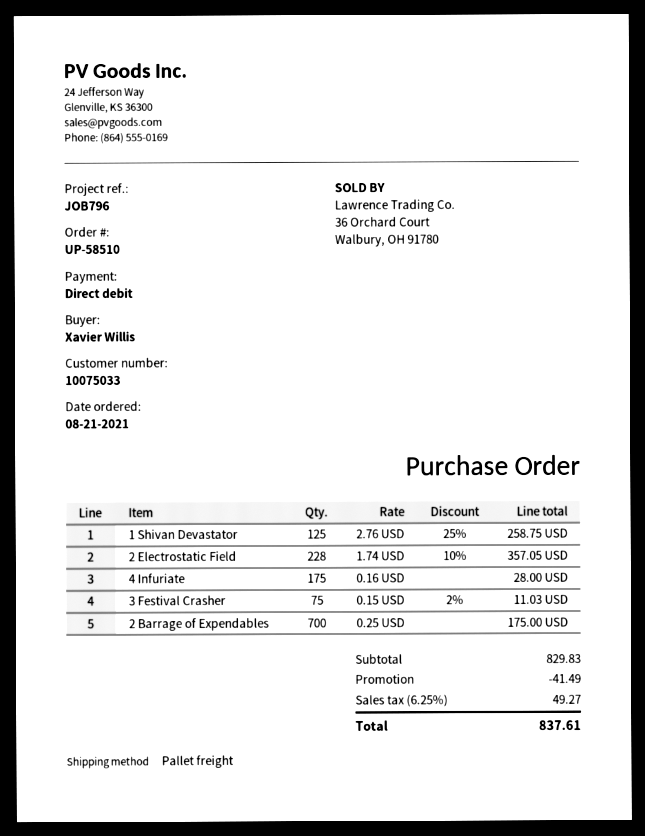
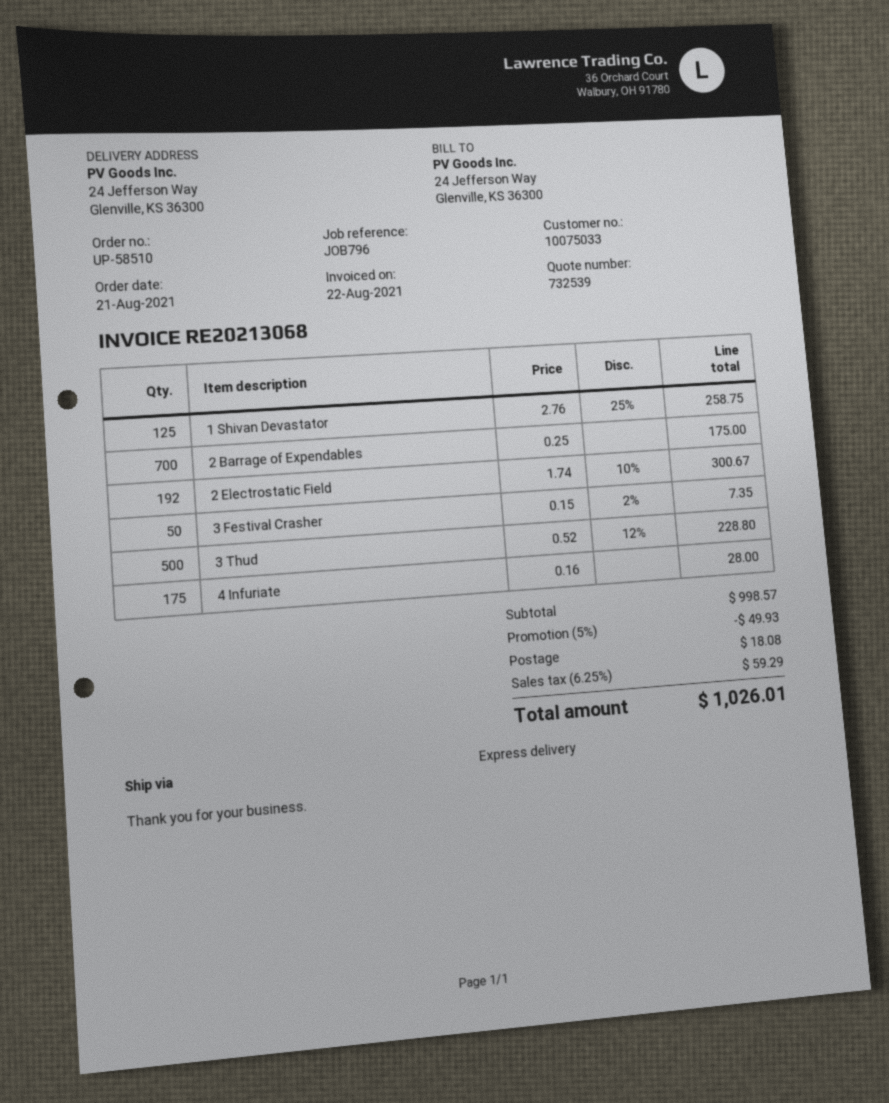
shipping method: pallet freight -> express
2 Electrostatic Field: 228 x 1.74 - 10% = 357.05 -> 192 x 1.74 - 10% = 300.67
3 Festival Crasher: 75 x 0.15 - 2% = 11.03 -> 50 x 0.15 - 2% = 7.35
3 Thud: none -> 500 x 0.52 - 12% = 228.80
subtotal: 829.83 -> 998.57
discount: 41.49 -> 49.93
shipping: none -> 18.08
tax: 6.25% = 49.27 -> 6.25% = 59.29
total: 837.61 -> 1026.01

